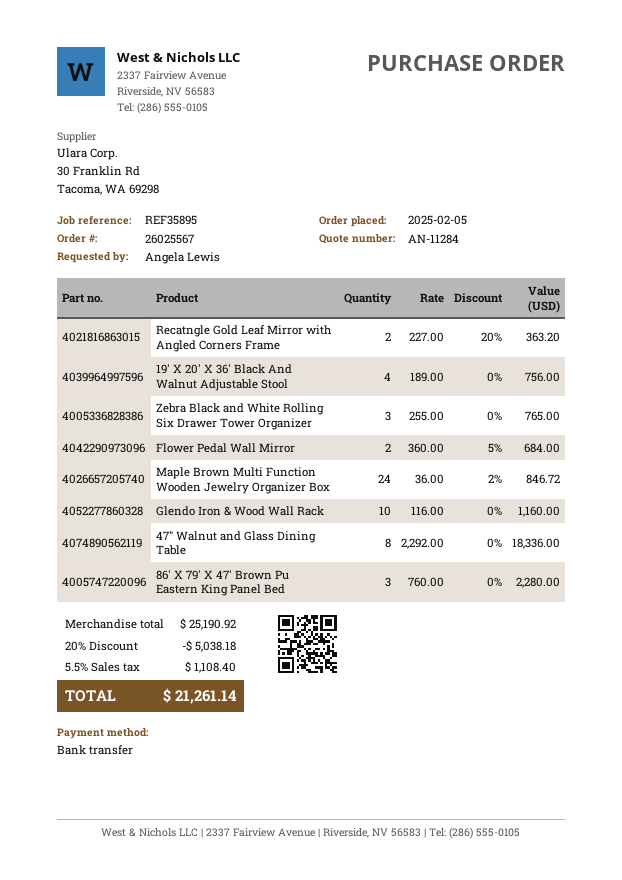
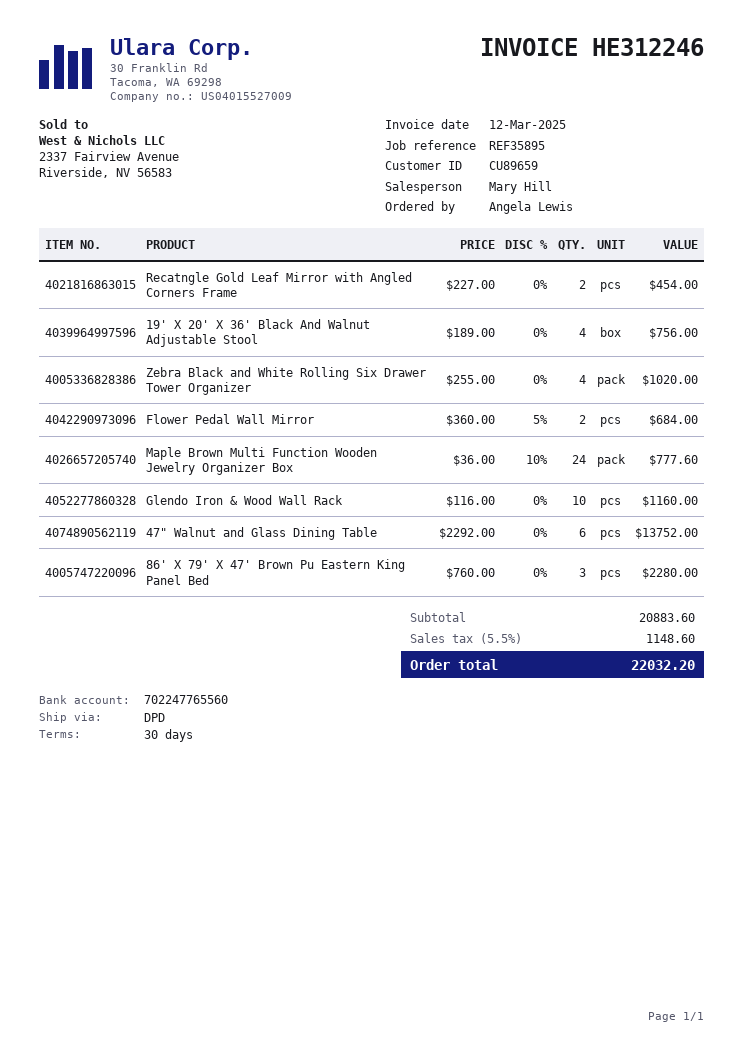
Recatngle Gold Leaf Mirror with Angled Corners Frame: 2 x 227.00 - 20% = 363.20 -> 2 x 227.00 = 454.00
Zebra Black and White Rolling Six Drawer Tower Organizer: 3 x 255.00 = 765.00 -> 4 x 255.00 = 1020.00
Maple Brown Multi Function Wooden Jewelry Organizer Box: 24 x 36.00 - 2% = 846.72 -> 24 x 36.00 - 10% = 777.60
47" Walnut and Glass Dining Table: 8 x 2292.00 = 18336.00 -> 6 x 2292.00 = 13752.00
subtotal: 25190.92 -> 20883.60
discount: 20% = 5038.18 -> none
tax: 5.5% = 1108.40 -> 5.5% = 1148.60
total: 21261.14 -> 22032.20

